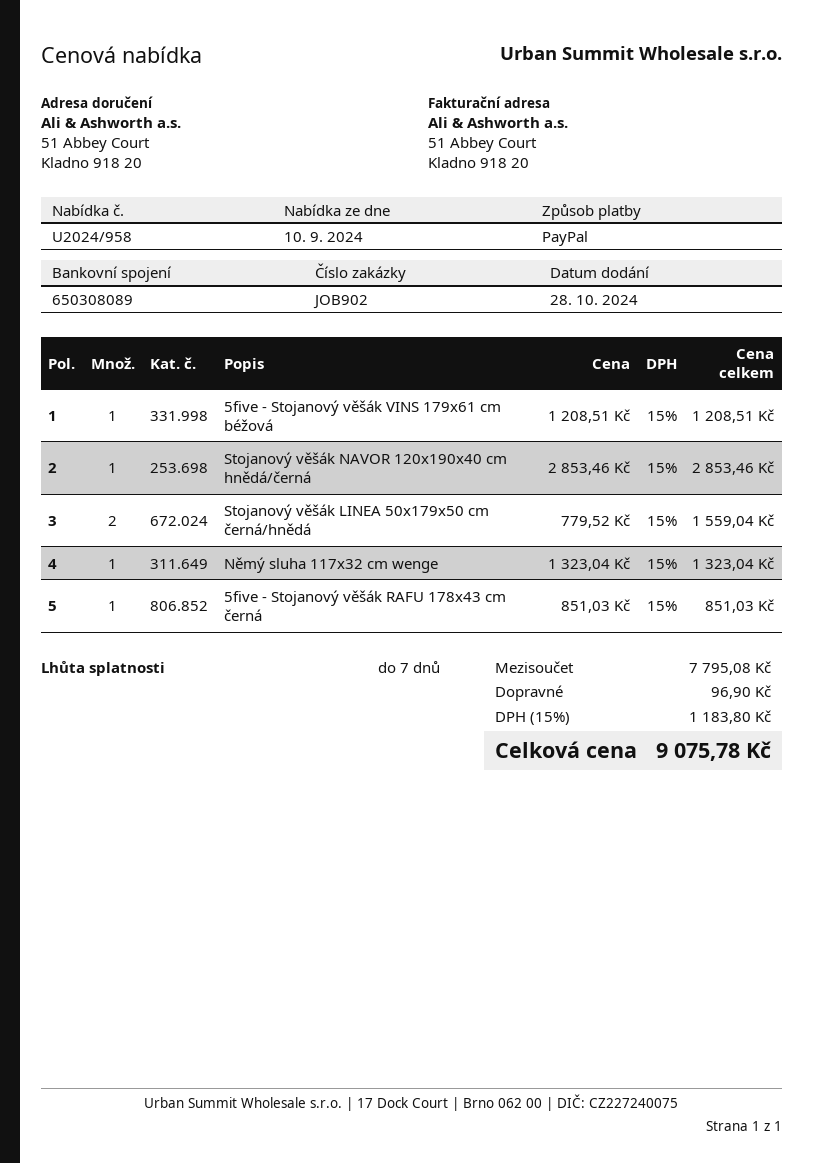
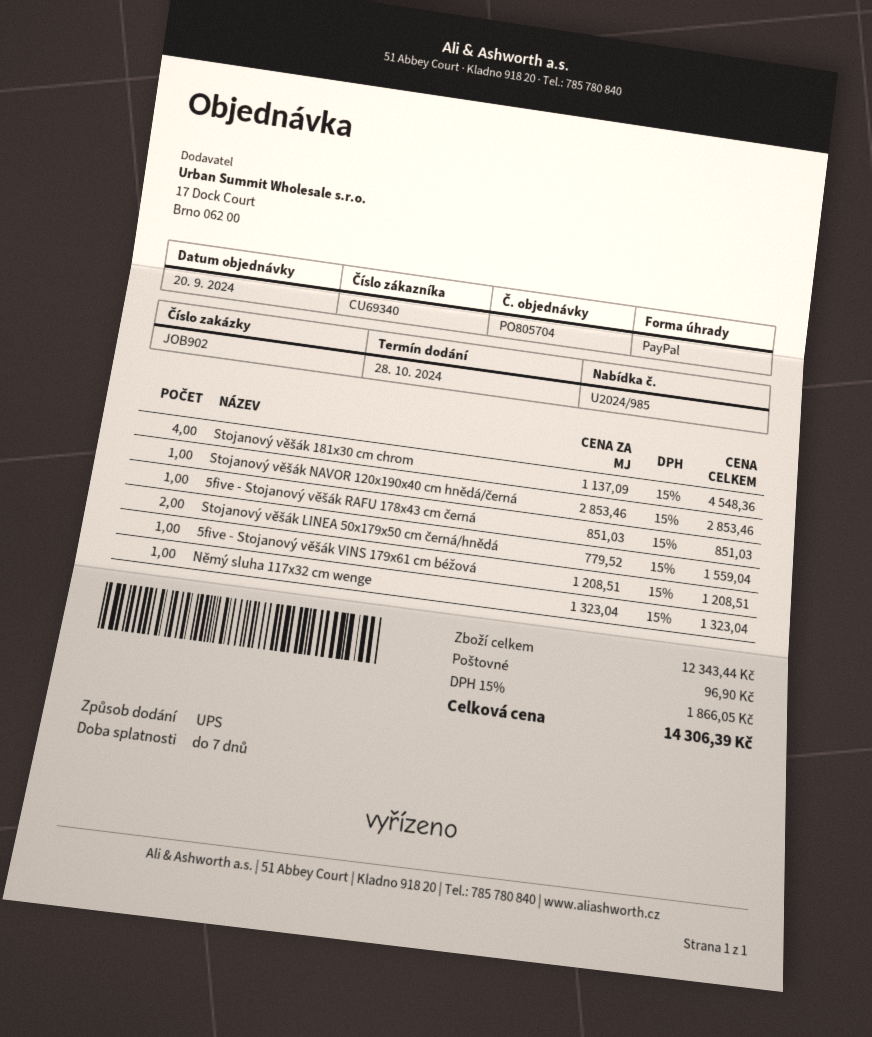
quote number: U2024/958 -> U2024/985
Stojanový věšák 181x30 cm chrom: none -> 4 x 1137.09 = 4548.36
subtotal: 7795.08 -> 12343.44
tax: 15% = 1183.80 -> 15% = 1866.05
total: 9075.78 -> 14306.39

